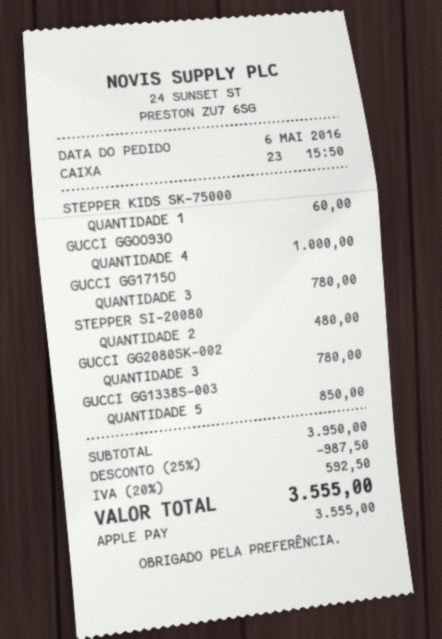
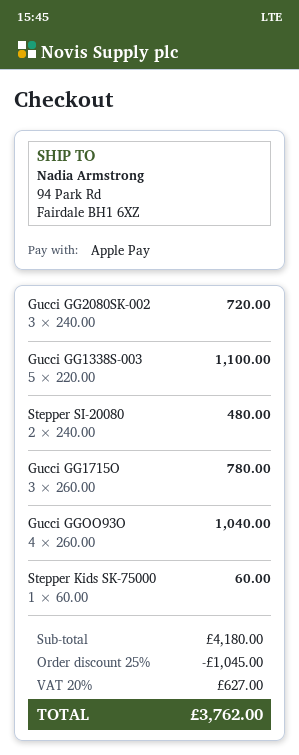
GUCCI GGOO93O: 4 for 1000.00 -> 4 for 1040.00
GUCCI GG2080SK-002: 3 for 780.00 -> 3 for 720.00
GUCCI GG1338S-003: 5 for 850.00 -> 5 for 1100.00
subtotal: 3950.00 -> 4180.00
discount: 25% = 987.50 -> 25% = 1045.00
tax: 20% = 592.50 -> 20% = 627.00
total: 3555.00 -> 3762.00

